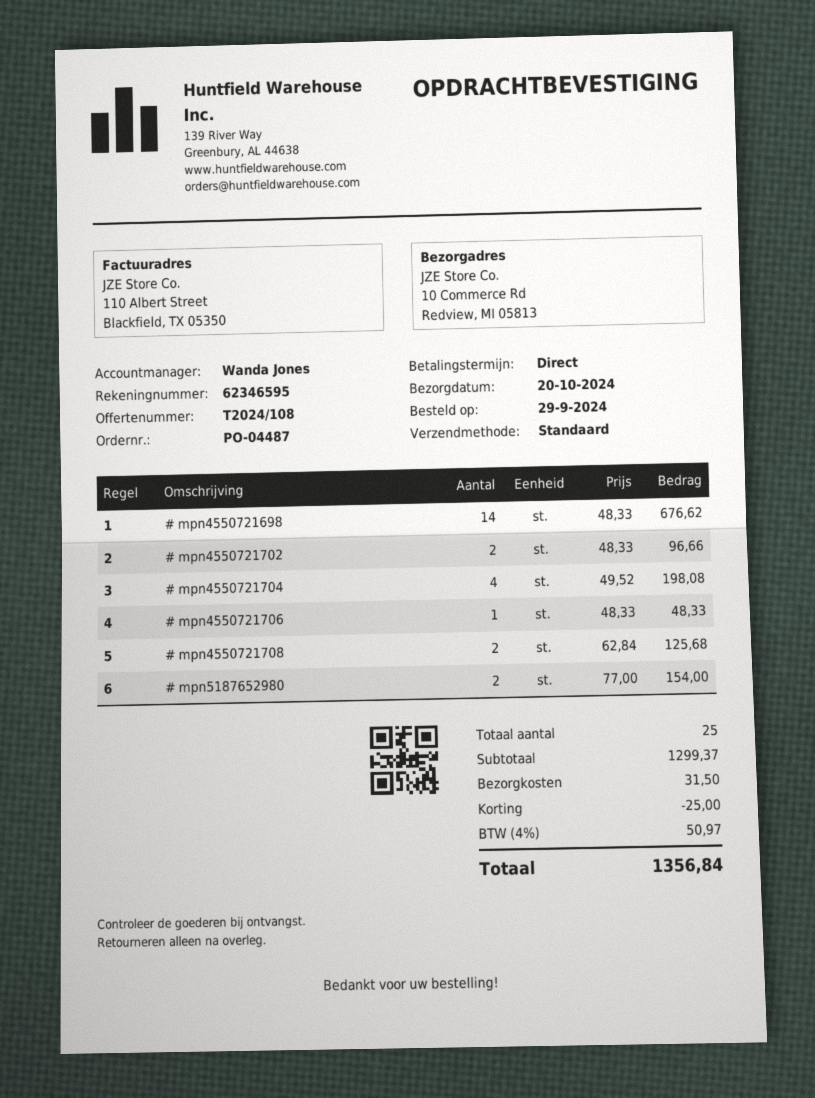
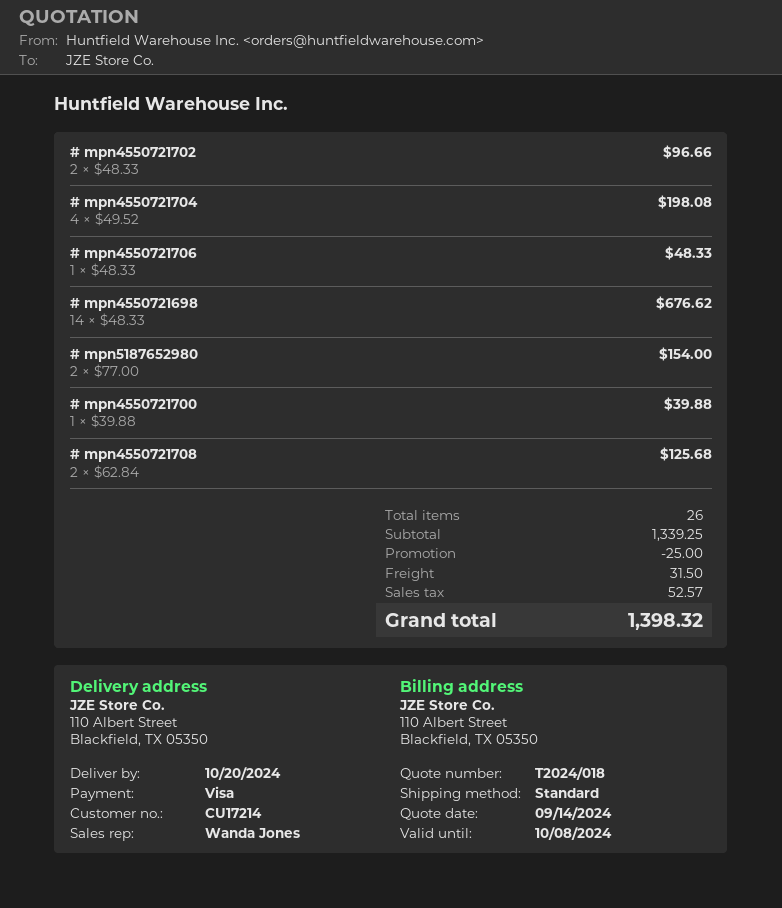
quote number: T2024/108 -> T2024/018
ship to: 10 Commerce Rd, Redview, MI 05813 -> 110 Albert Street, Blackfield, TX 05350
# mpn4550721700: none -> 1 x 39.88 = 39.88
total quantity: 25 -> 26
subtotal: 1299.37 -> 1339.25
tax: 50.97 -> 52.57
total: 1356.84 -> 1398.32

